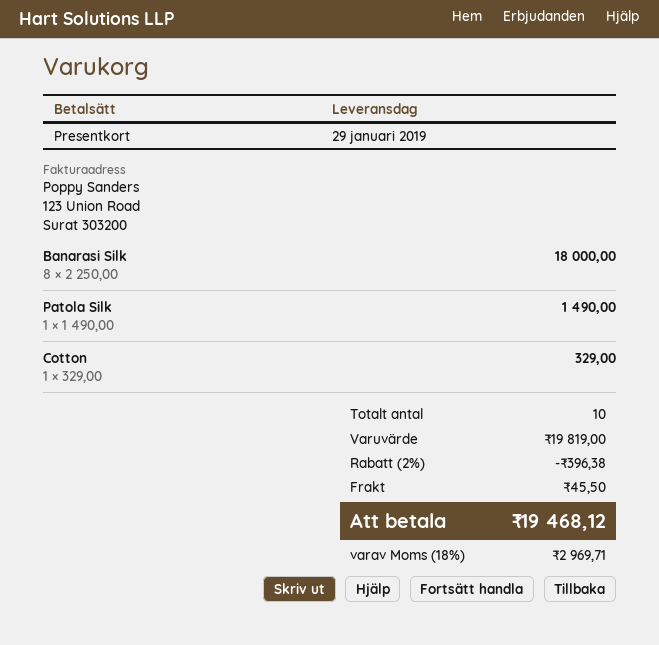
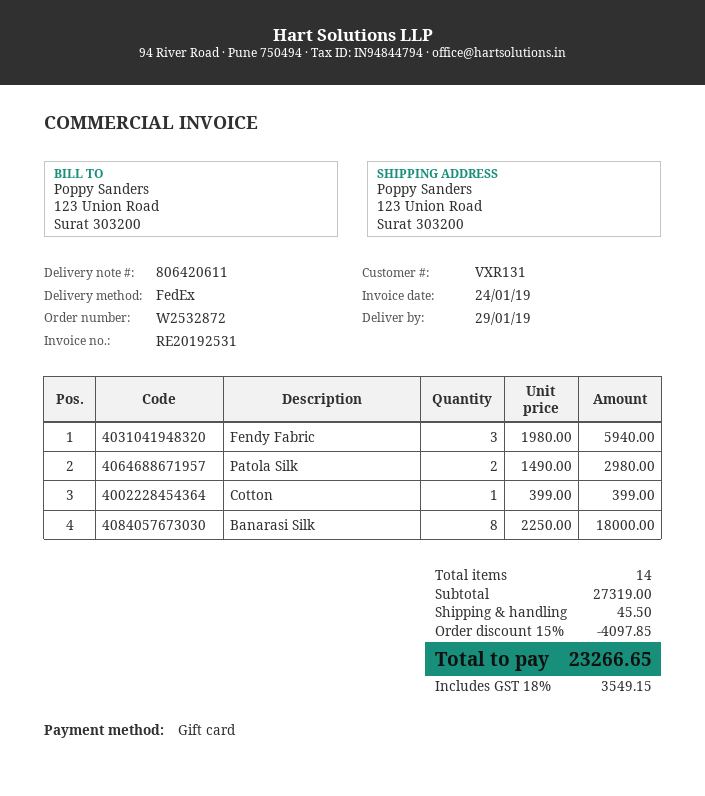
Patola Silk: 1 x 1490.00 = 1490.00 -> 2 x 1490.00 = 2980.00
Cotton: 1 x 329.00 = 329.00 -> 1 x 399.00 = 399.00
Fendy Fabric: none -> 3 x 1980.00 = 5940.00
total quantity: 10 -> 14
subtotal: 19819.00 -> 27319.00
discount: 2% = 396.38 -> 15% = 4097.85
tax: 18% = 2969.71 -> 18% = 3549.15
total: 19468.12 -> 23266.65

